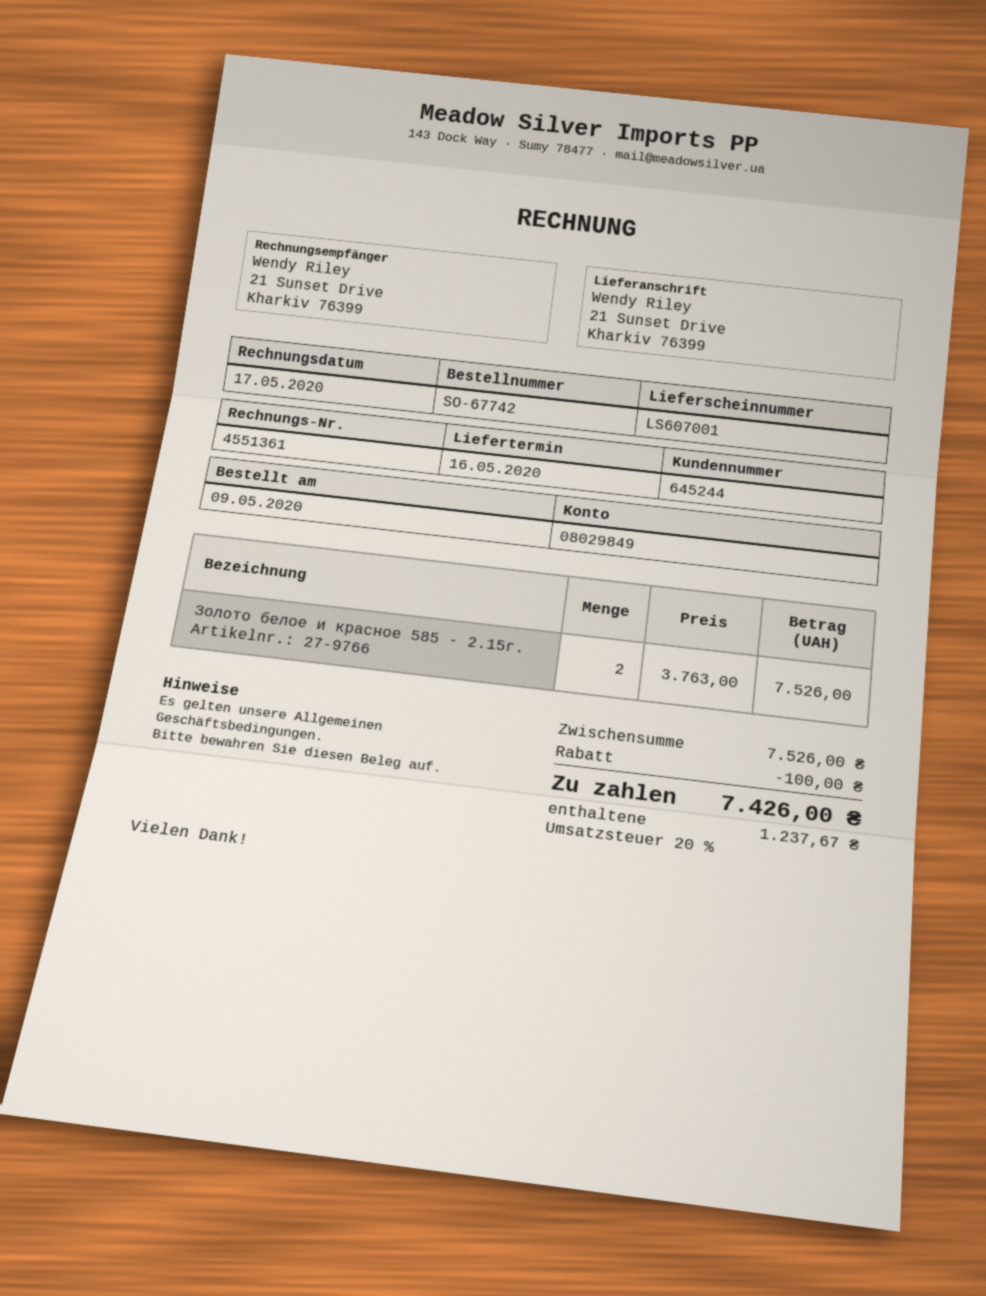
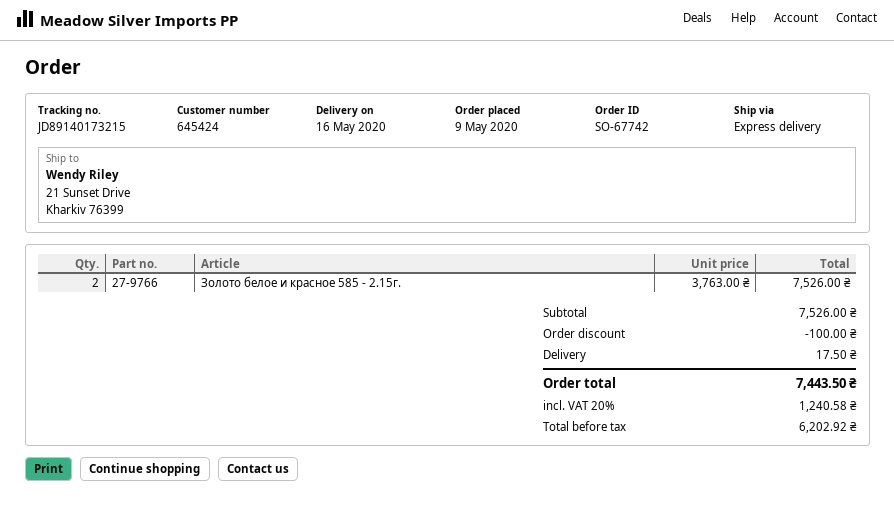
customer number: 645244 -> 645424
shipping: none -> 17.50
tax: 20% = 1237.67 -> 20% = 1240.58
total: 7426.00 -> 7443.50

